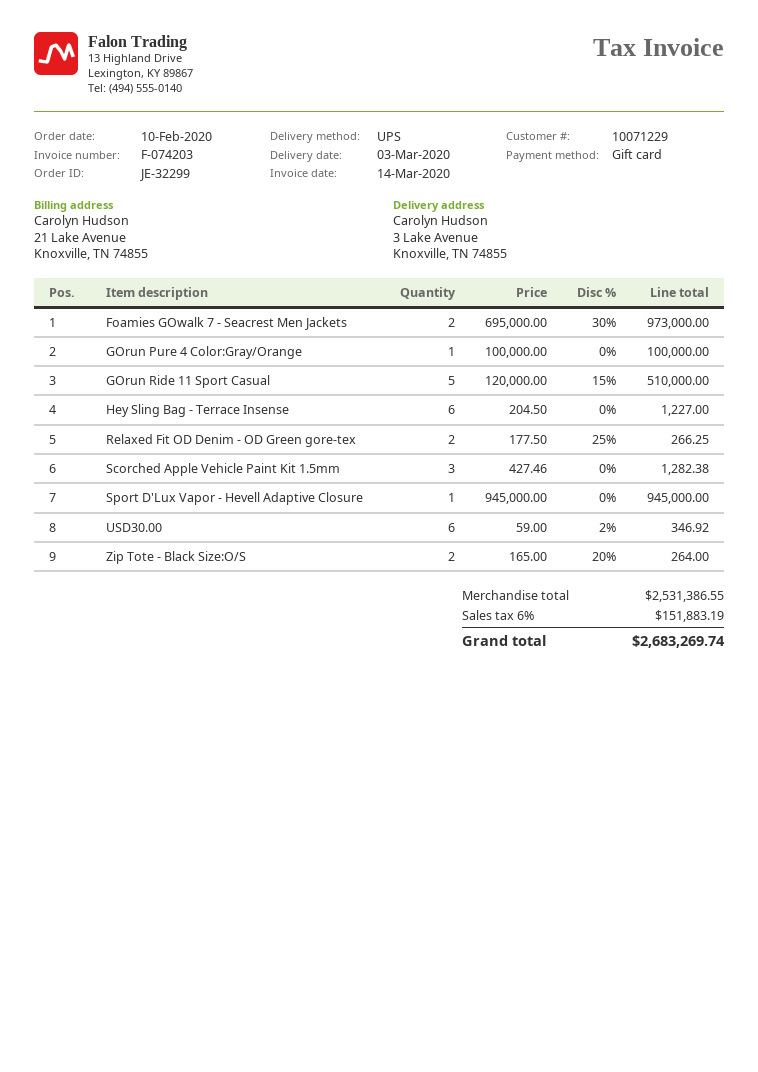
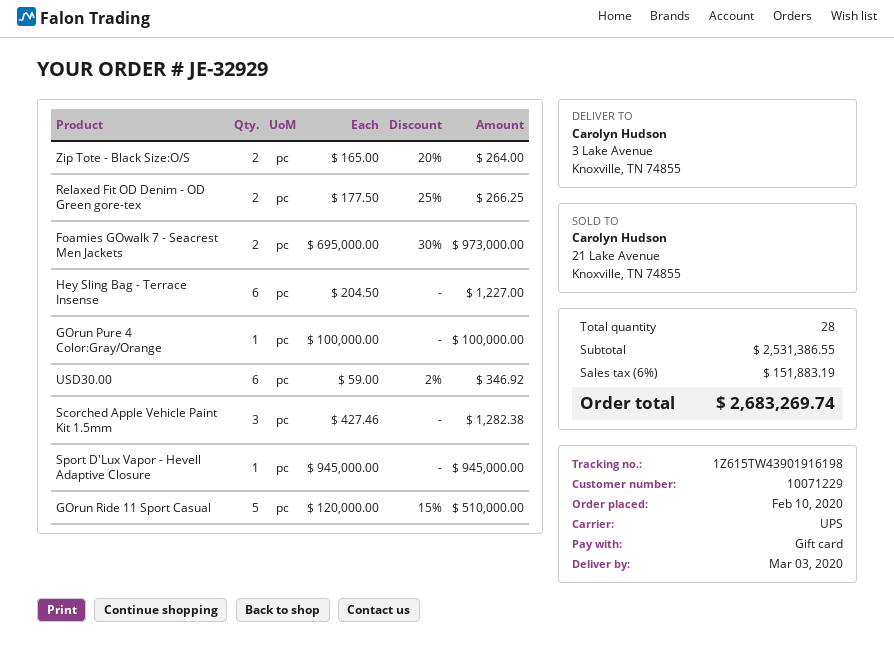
order number: JE-32299 -> JE-32929

